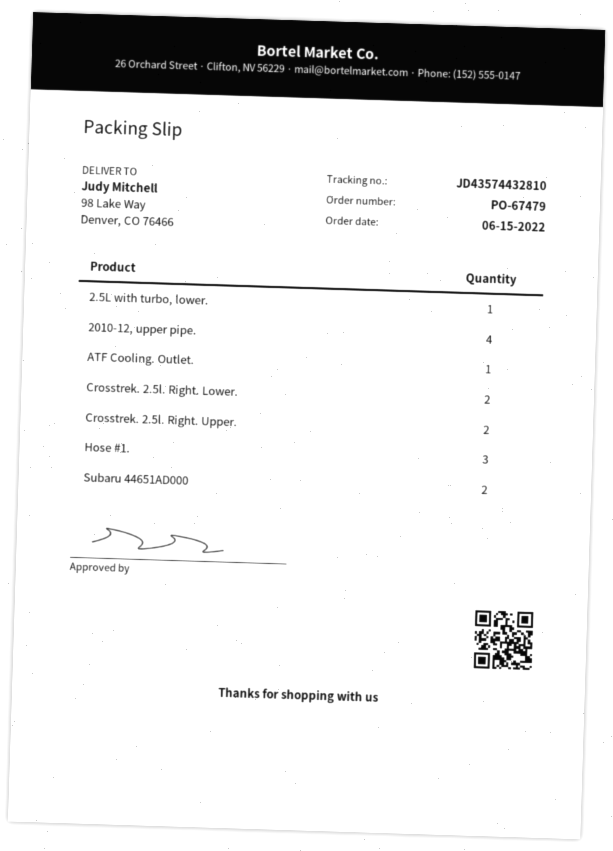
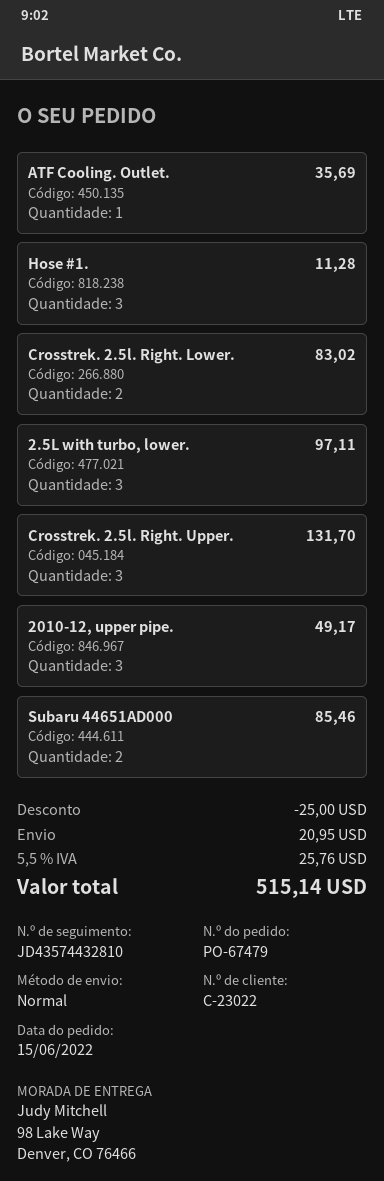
2.5L with turbo, lower.: 1 -> 3
2010-12, upper pipe.: 4 -> 3
Crosstrek. 2.5l. Right. Upper.: 2 -> 3

